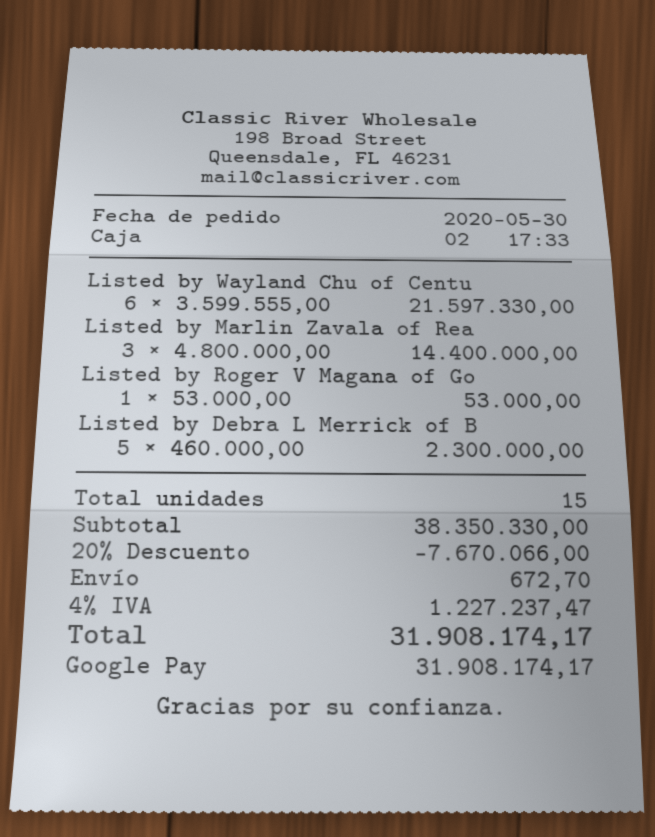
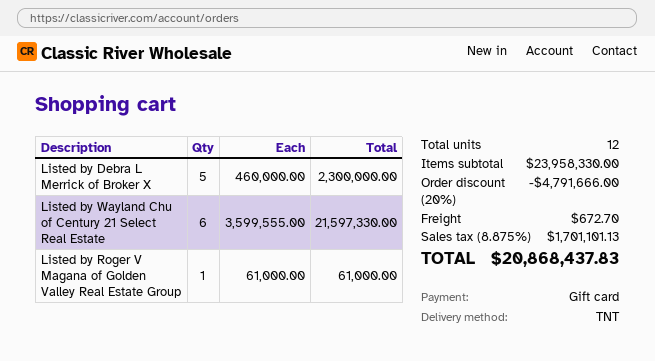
payment method: Google Pay -> gift card
Listed by Marlin Zavala of Rea: 3 x 4800000.00 = 14400000.00 -> none
Listed by Roger V Magana of Go: 1 x 53000.00 = 53000.00 -> 1 x 61000.00 = 61000.00
total quantity: 15 -> 12
subtotal: 38350330.00 -> 23958330.00
discount: 20% = 7670066.00 -> 20% = 4791666.00
tax: 4% = 1227237.47 -> 8.875% = 1701101.13
total: 31908174.17 -> 20868437.83

